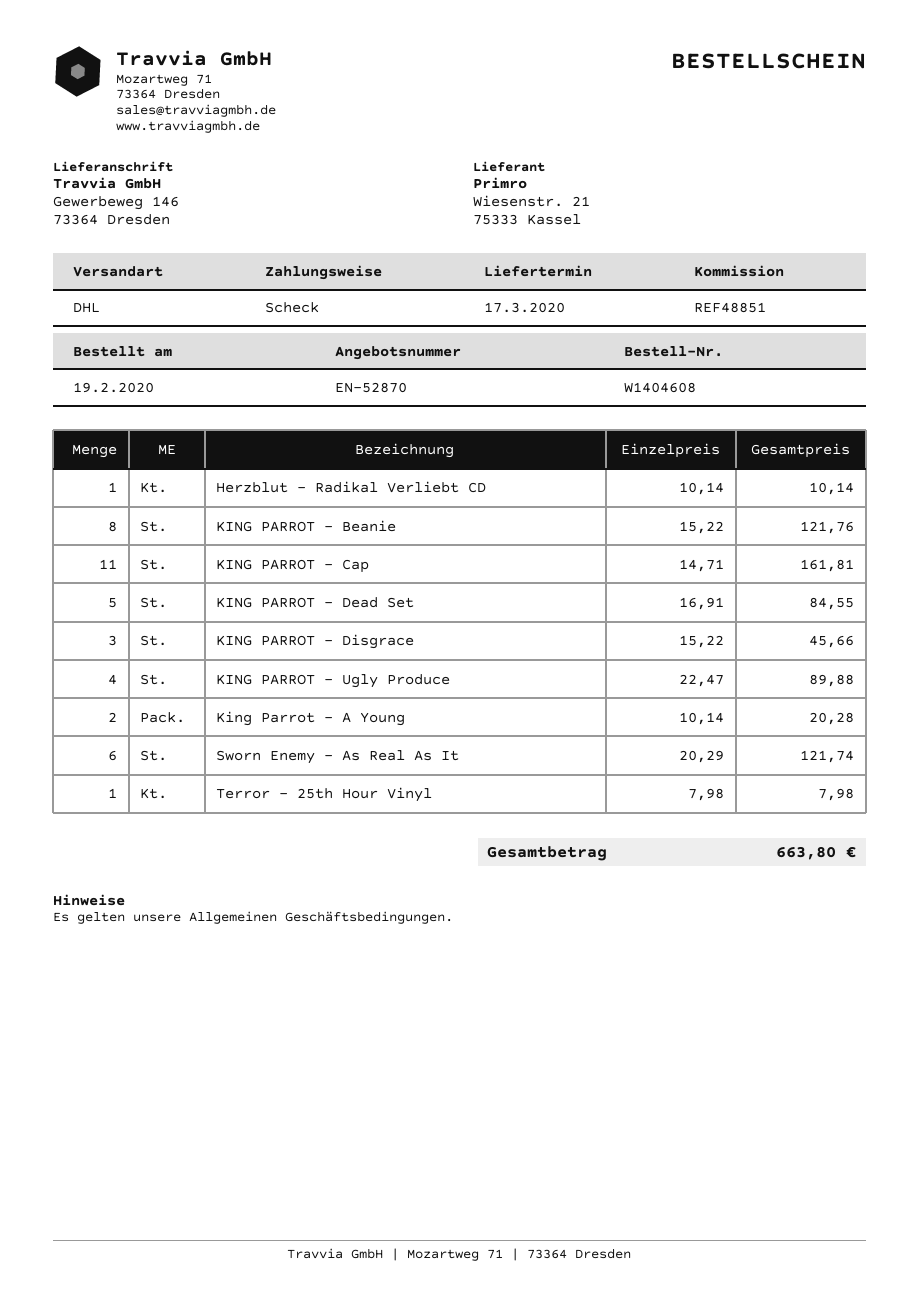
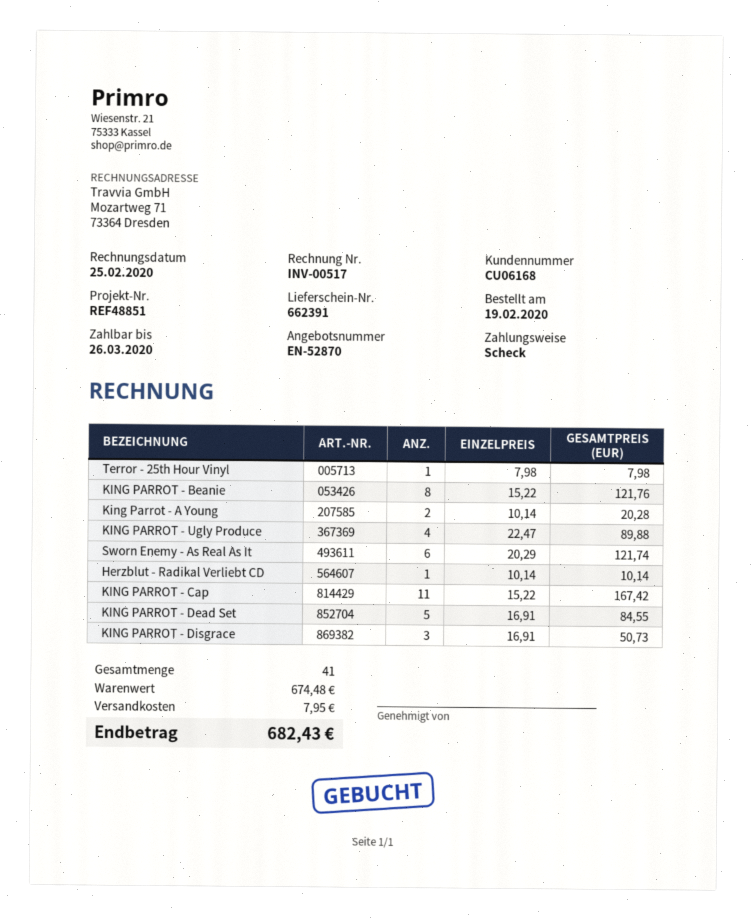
KING PARROT - Cap: 11 x 14.71 = 161.81 -> 11 x 15.22 = 167.42
KING PARROT - Disgrace: 3 x 15.22 = 45.66 -> 3 x 16.91 = 50.73
shipping: none -> 7.95
total: 663.80 -> 682.43

